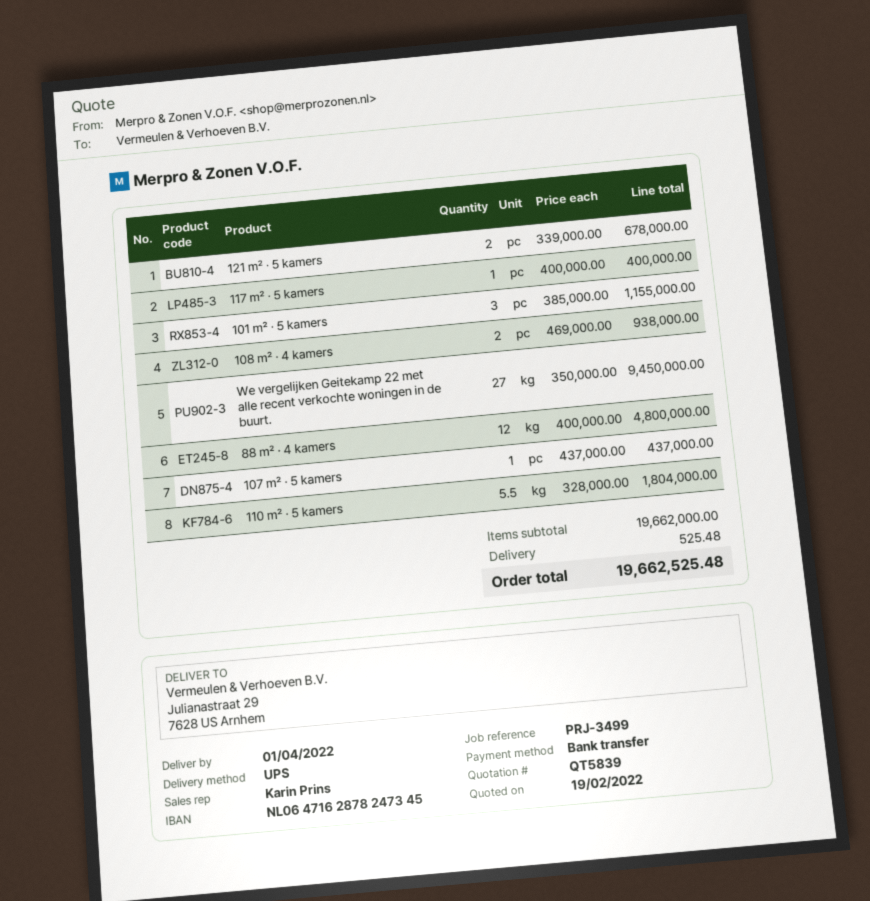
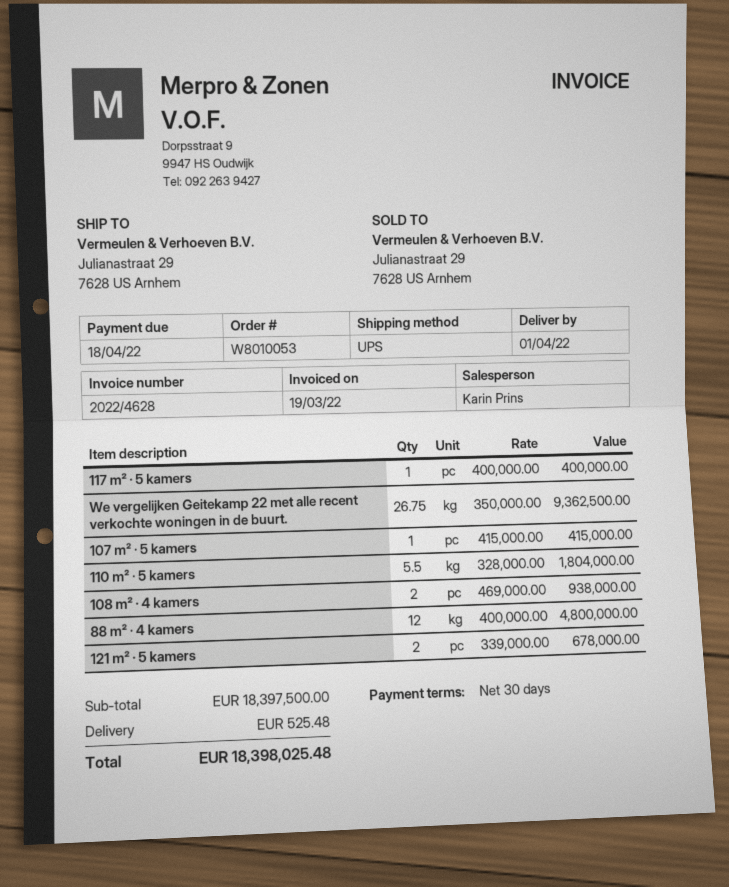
101 m² · 5 kamers: 3 x 385000.00 = 1155000.00 -> none
We vergelijken Geitekamp 22 met alle recent verkochte woningen in de buurt.: 27 x 350000.00 = 9450000.00 -> 26.75 x 350000.00 = 9362500.00
107 m² · 5 kamers: 1 x 437000.00 = 437000.00 -> 1 x 415000.00 = 415000.00
subtotal: 19662000.00 -> 18397500.00
total: 19662525.48 -> 18398025.48

